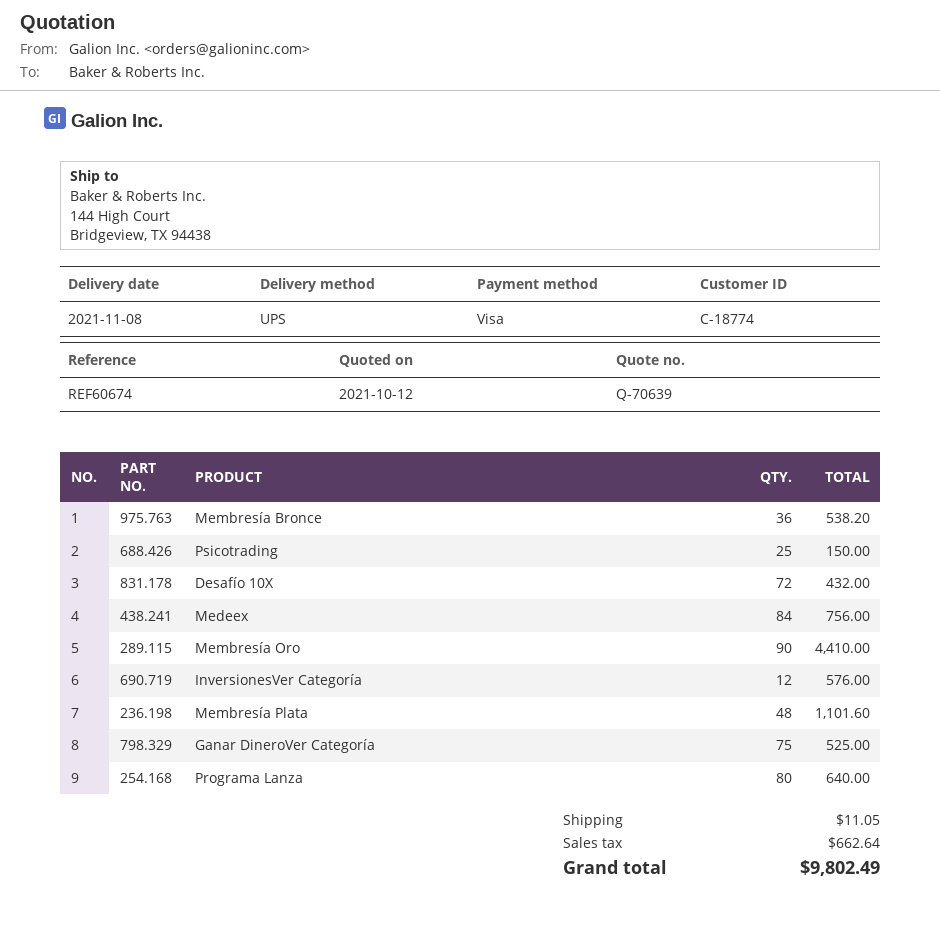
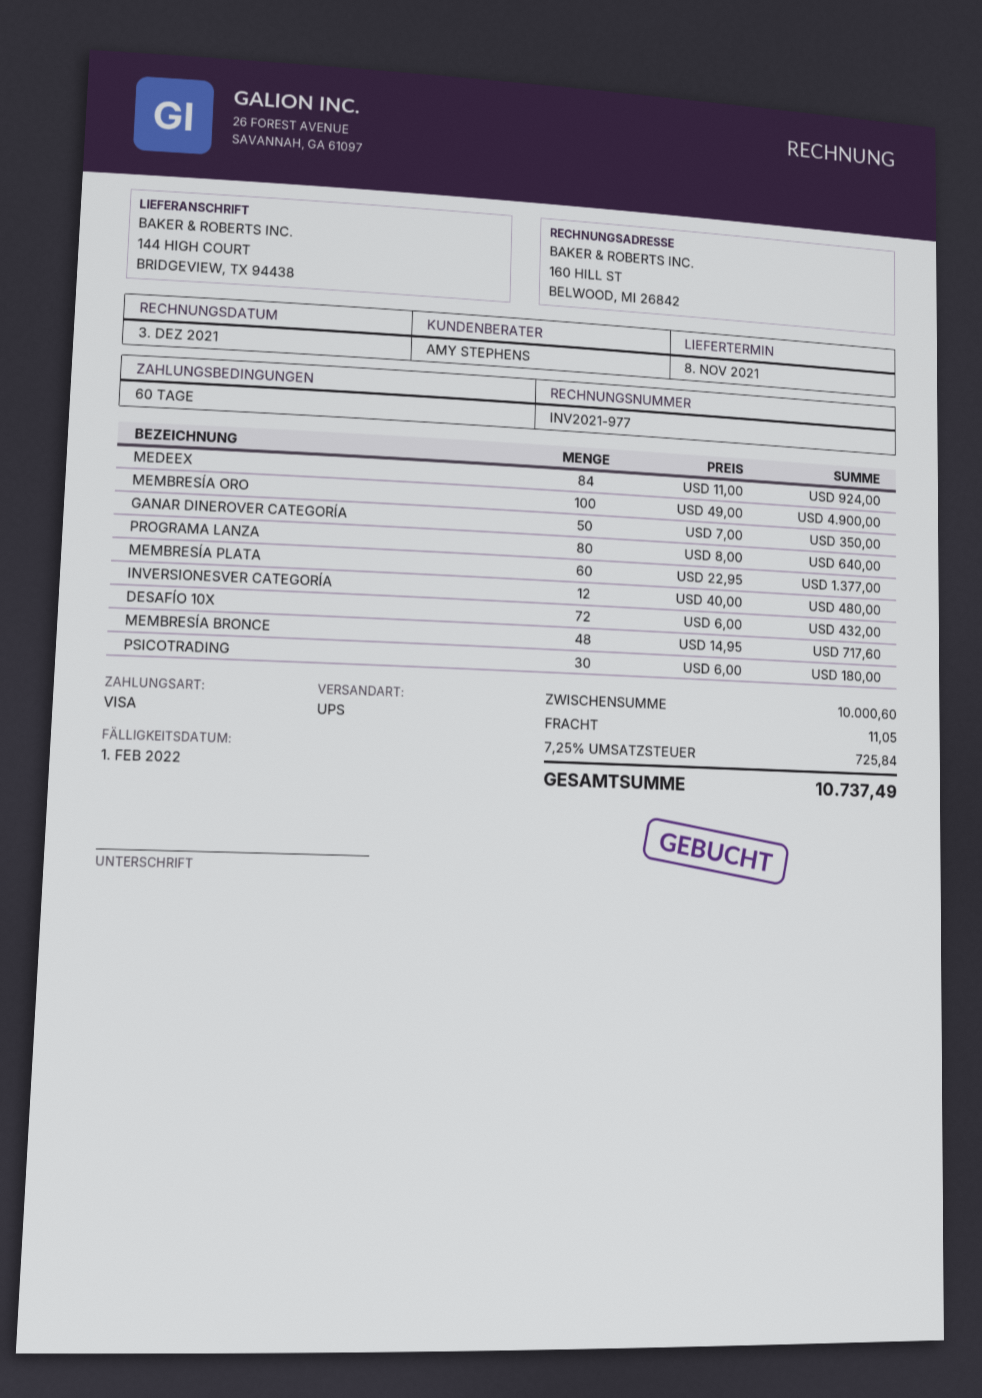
Membresía Bronce: 36 for 538.20 -> 48 for 717.60
Psicotrading: 25 for 150.00 -> 30 for 180.00
Medeex: 84 for 756.00 -> 84 for 924.00
Membresía Oro: 90 for 4410.00 -> 100 for 4900.00
InversionesVer Categoría: 12 for 576.00 -> 12 for 480.00
Membresía Plata: 48 for 1101.60 -> 60 for 1377.00
Ganar DineroVer Categoría: 75 for 525.00 -> 50 for 350.00
tax: 662.64 -> 725.84
total: 9802.49 -> 10737.49

